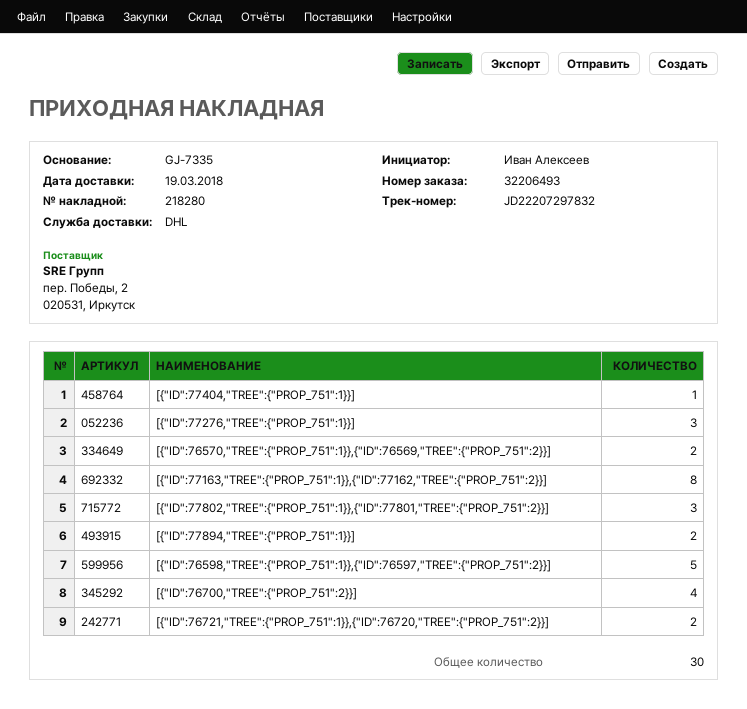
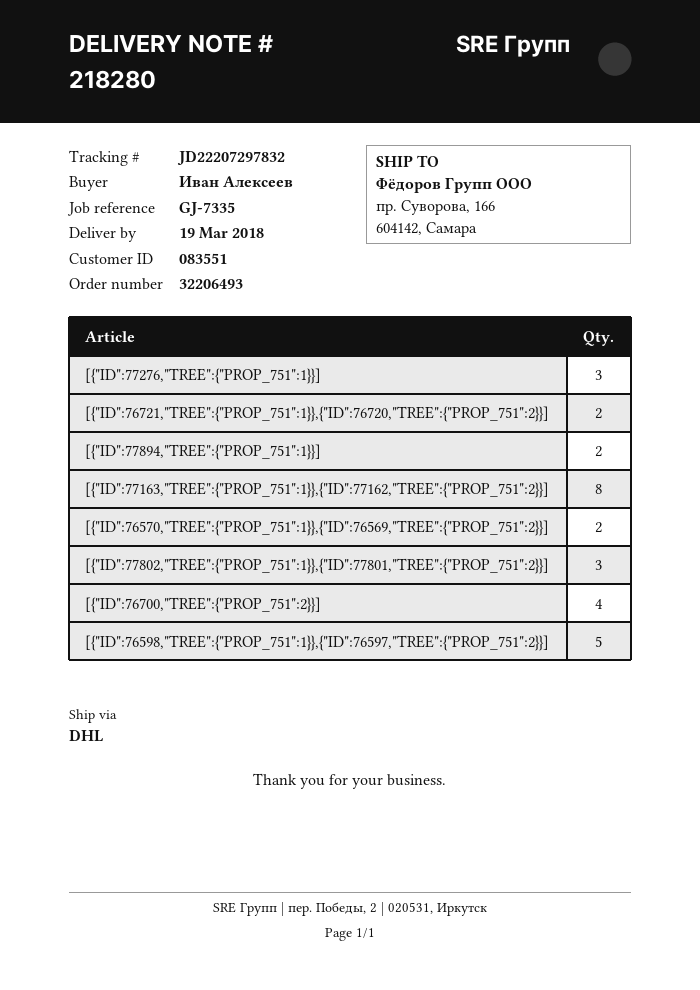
[{"ID":77404,"TREE":{"PROP_751":1}}]: 1 -> none

